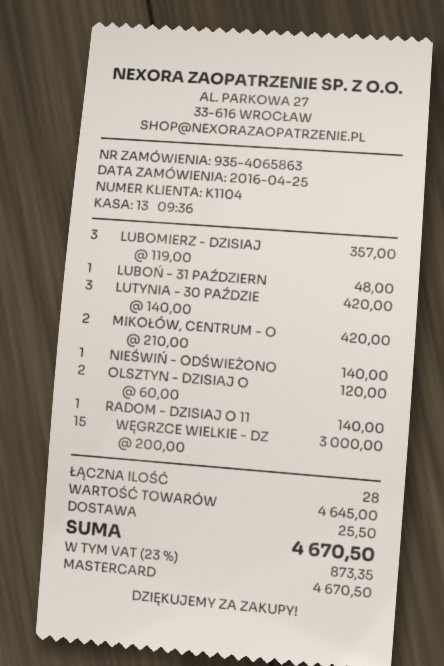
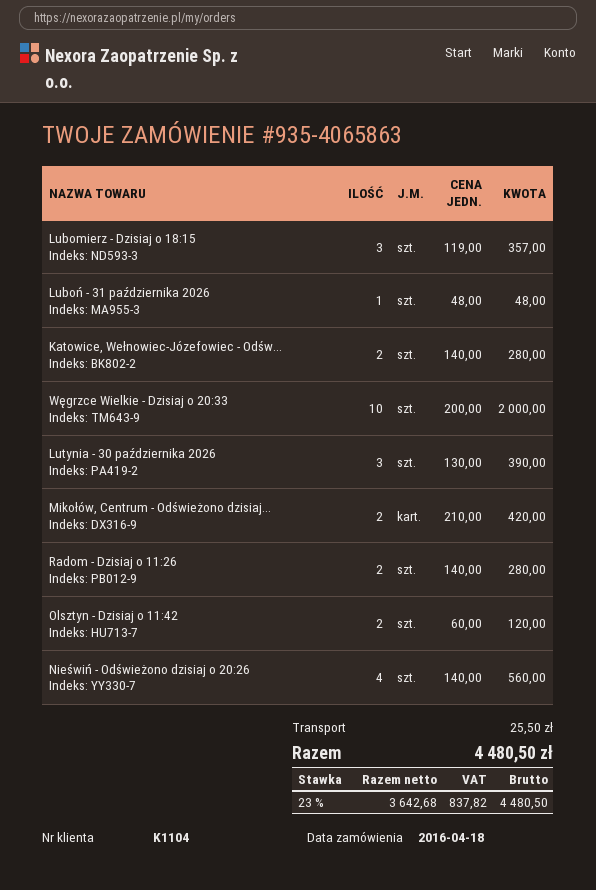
order date: 2016-04-25 -> 2016-04-18
LUTYNIA - 30 PAŹDZIE: 3 x 140.00 = 420.00 -> 3 x 130.00 = 390.00
NIEŚWIŃ - ODŚWIEŻONO: 1 x 140.00 = 140.00 -> 4 x 140.00 = 560.00
RADOM - DZISIAJ O 11: 1 x 140.00 = 140.00 -> 2 x 140.00 = 280.00
WĘGRZCE WIELKIE - DZ: 15 x 200.00 = 3000.00 -> 10 x 200.00 = 2000.00
Katowice, Wełnowiec-Józefowiec - Odśw...: none -> 2 x 140.00 = 280.00
tax: 23% = 873.35 -> 23% = 837.82
total: 4670.50 -> 4480.50

